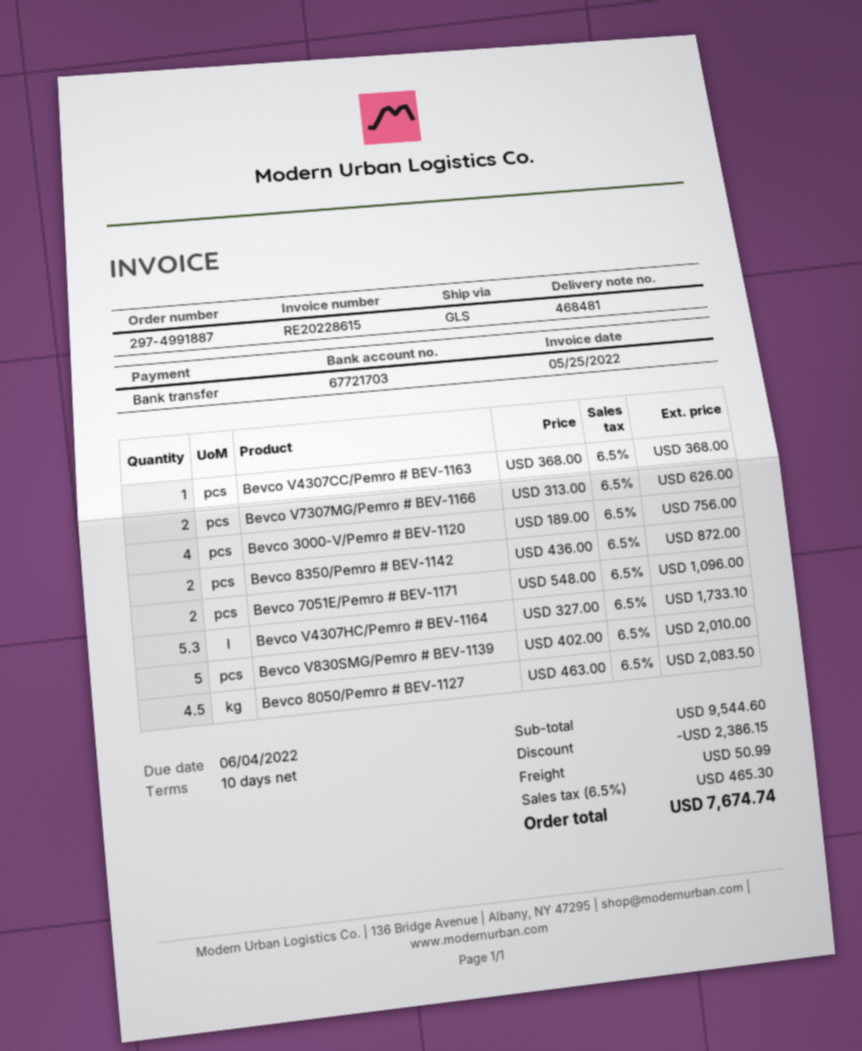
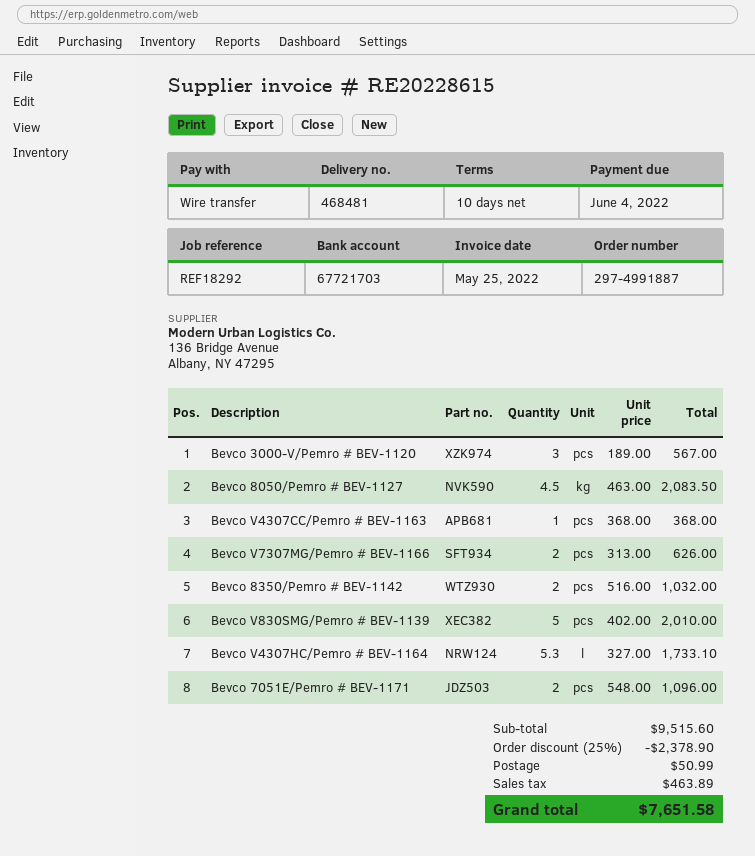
Bevco 3000-V/Pemro # BEV-1120: 4 x 189.00 = 756.00 -> 3 x 189.00 = 567.00
Bevco 8350/Pemro # BEV-1142: 2 x 436.00 = 872.00 -> 2 x 516.00 = 1032.00
subtotal: 9544.60 -> 9515.60
discount: 2386.15 -> 2378.90
tax: 465.30 -> 463.89
total: 7674.74 -> 7651.58

